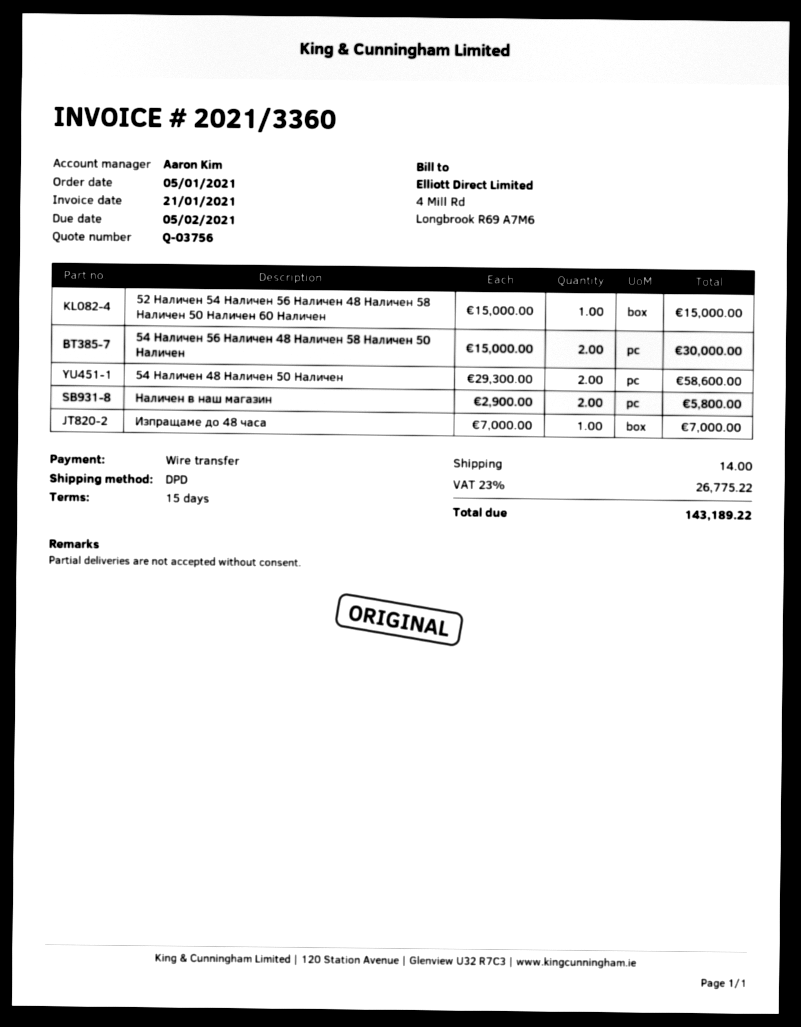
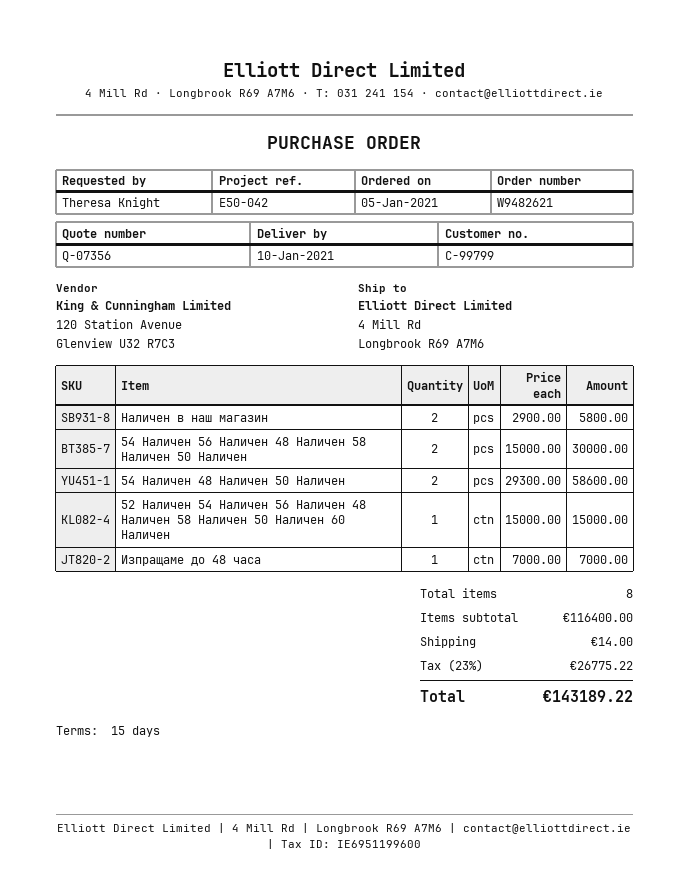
quote number: Q-03756 -> Q-07356

